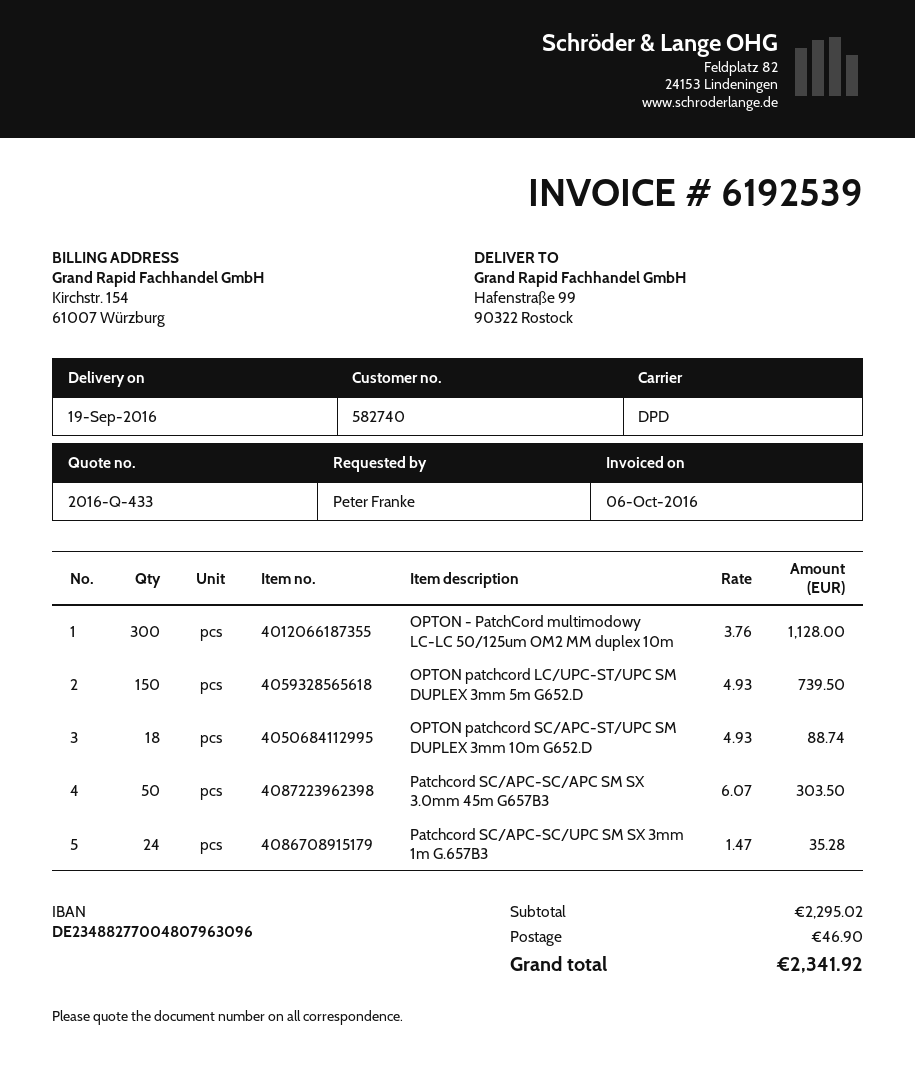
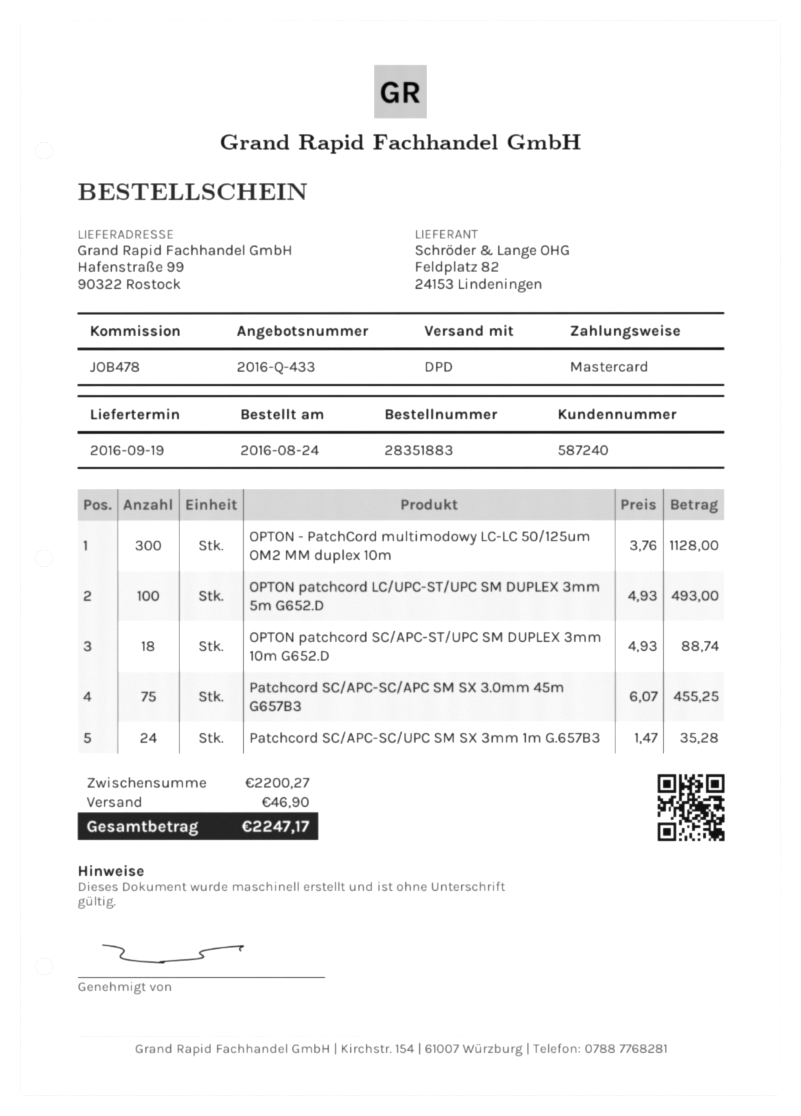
customer number: 582740 -> 587240
OPTON patchcord LC/UPC-ST/UPC SM DUPLEX 3mm 5m G652.D: 150 x 4.93 = 739.50 -> 100 x 4.93 = 493.00
Patchcord SC/APC-SC/APC SM SX 3.0mm 45m G657B3: 50 x 6.07 = 303.50 -> 75 x 6.07 = 455.25
subtotal: 2295.02 -> 2200.27
total: 2341.92 -> 2247.17

